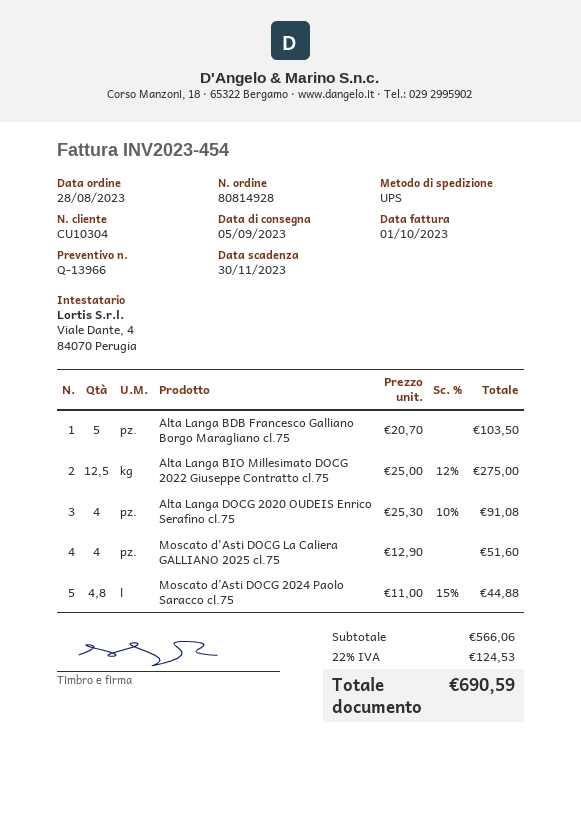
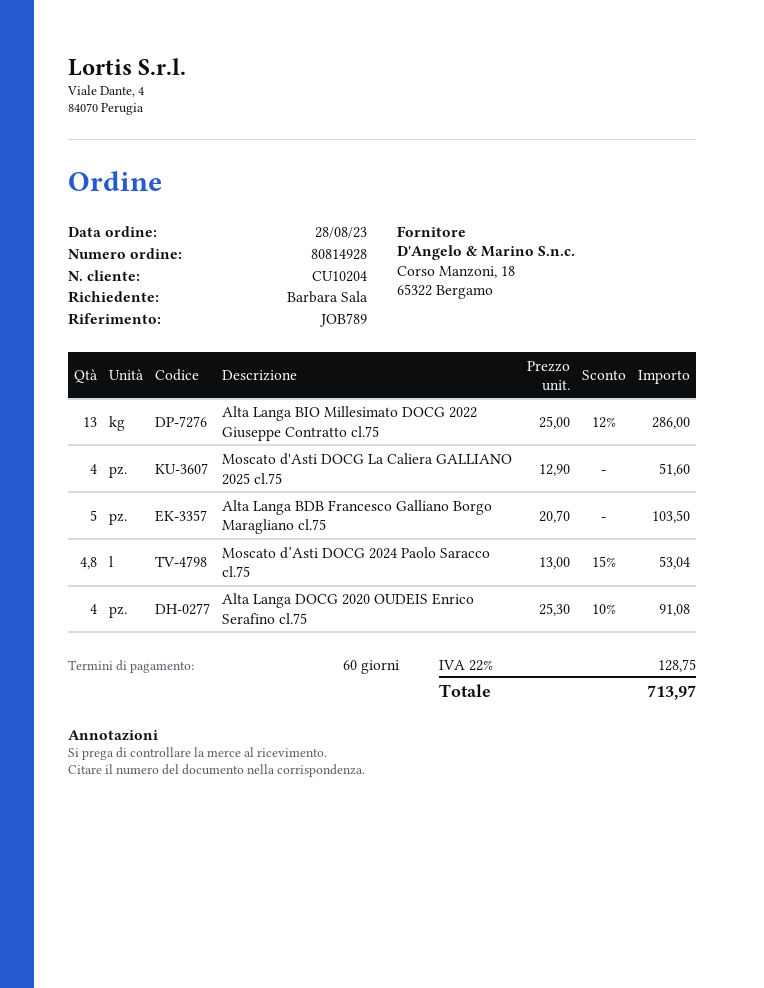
customer number: CU10304 -> CU10204
Alta Langa BIO Millesimato DOCG 2022 Giuseppe Contratto cl.75: 12.5 x 25.00 - 12% = 275.00 -> 13 x 25.00 - 12% = 286.00
Moscato d’Asti DOCG 2024 Paolo Saracco cl.75: 4.8 x 11.00 - 15% = 44.88 -> 4.8 x 13.00 - 15% = 53.04
tax: 22% = 124.53 -> 22% = 128.75
total: 690.59 -> 713.97

